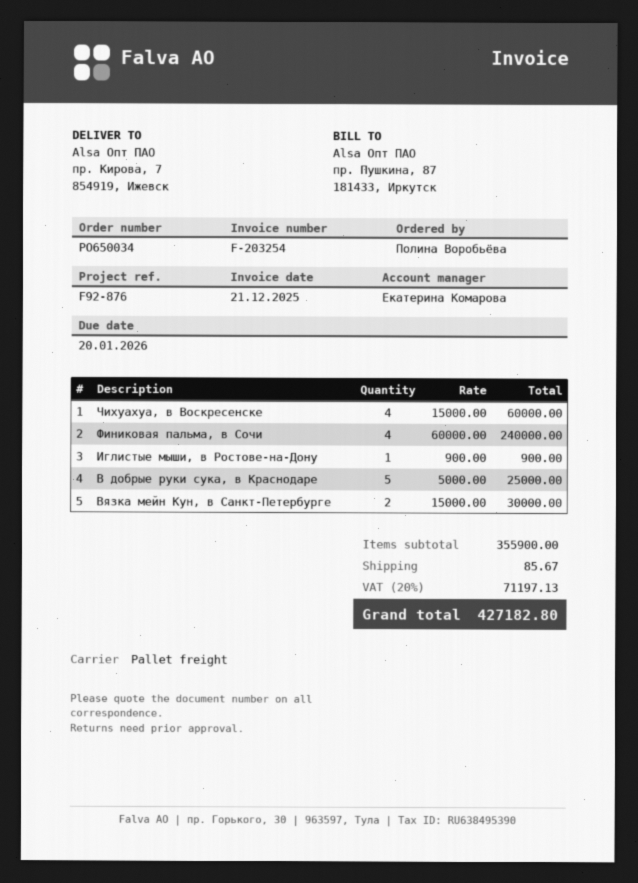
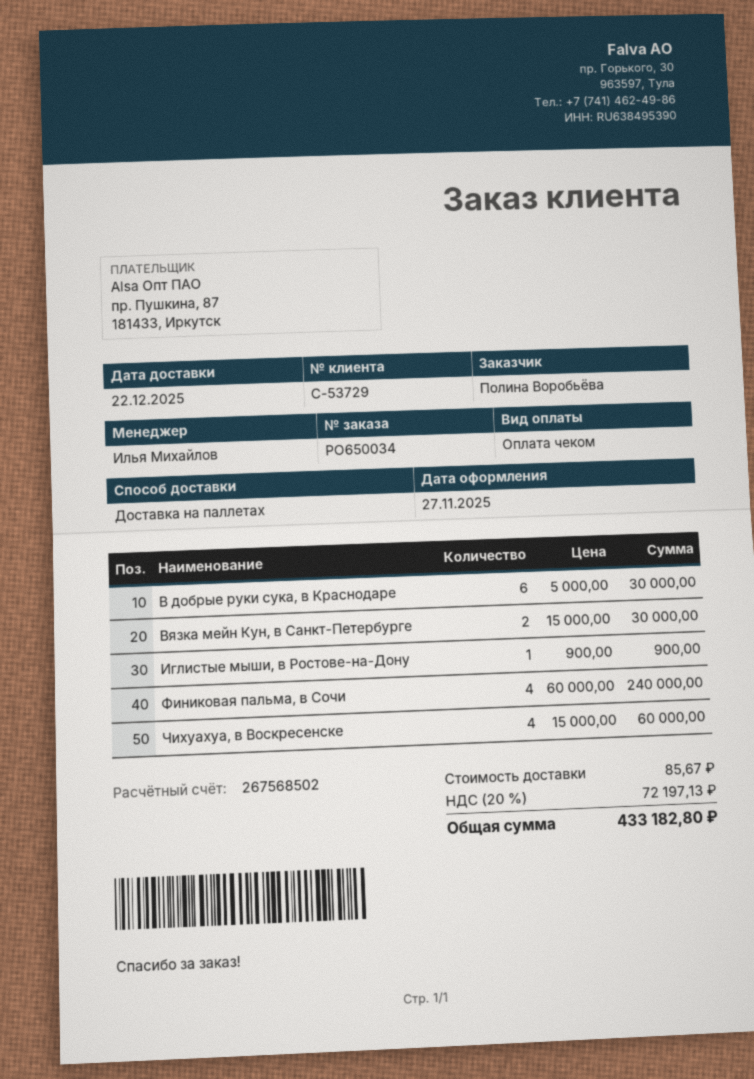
sales rep: Екатерина Комарова -> Илья Михайлов
В добрые руки сука, в Краснодаре: 5 x 5000.00 = 25000.00 -> 6 x 5000.00 = 30000.00
tax: 20% = 71197.13 -> 20% = 72197.13
total: 427182.80 -> 433182.80

